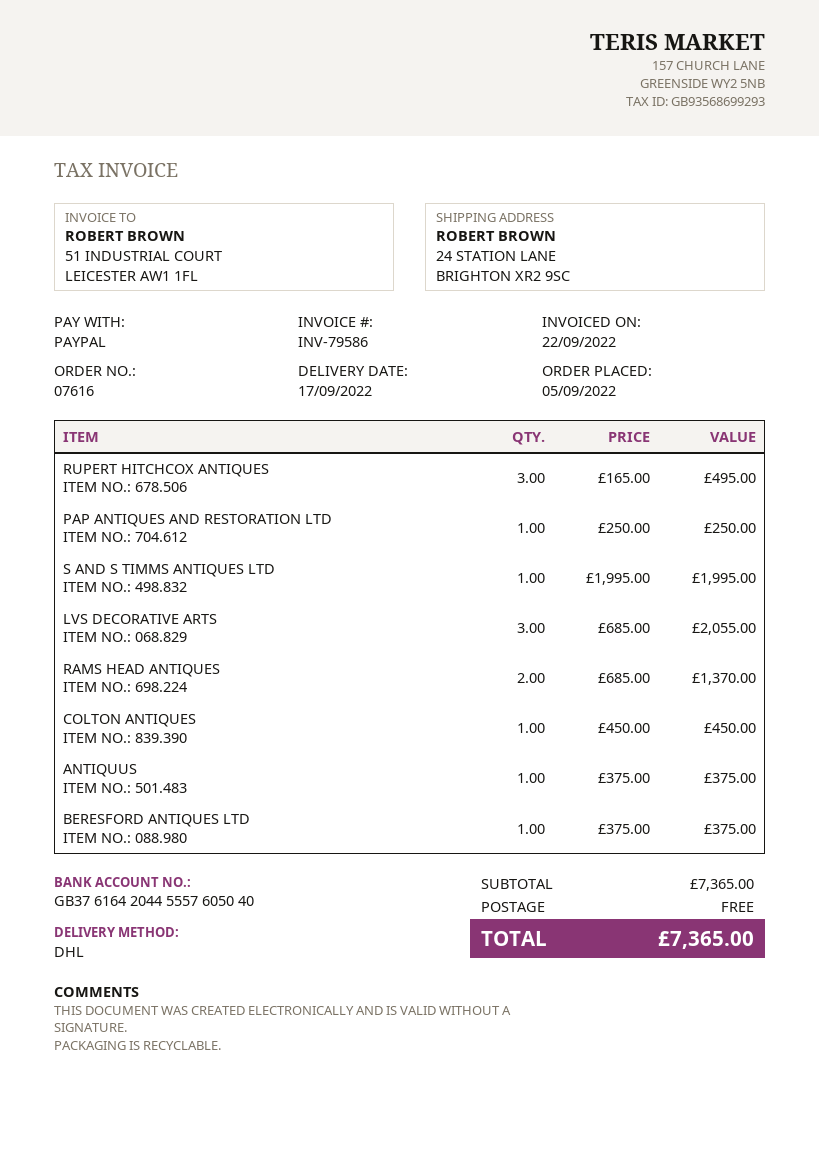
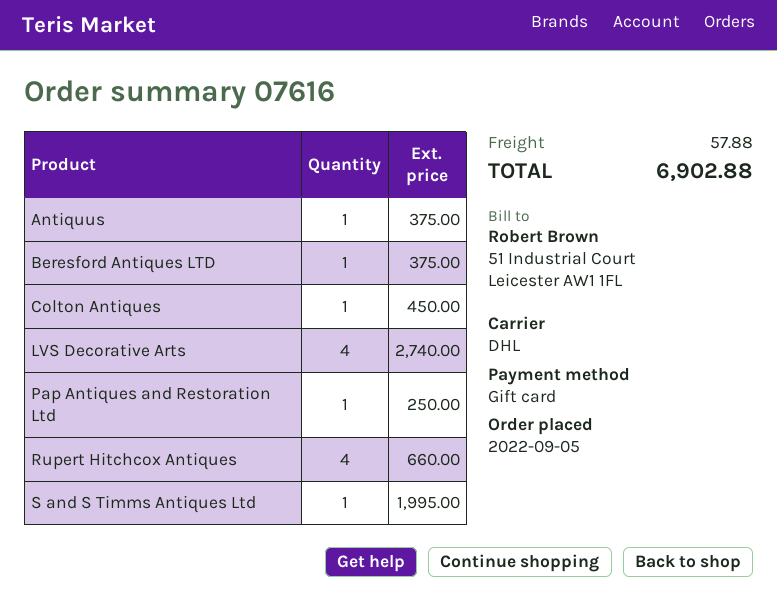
payment method: PayPal -> gift card
RUPERT HITCHCOX ANTIQUES: 3 for 495.00 -> 4 for 660.00
LVS DECORATIVE ARTS: 3 for 2055.00 -> 4 for 2740.00
RAMS HEAD ANTIQUES: 2 for 1370.00 -> none
shipping: 0.00 -> 57.88
total: 7365.00 -> 6902.88

